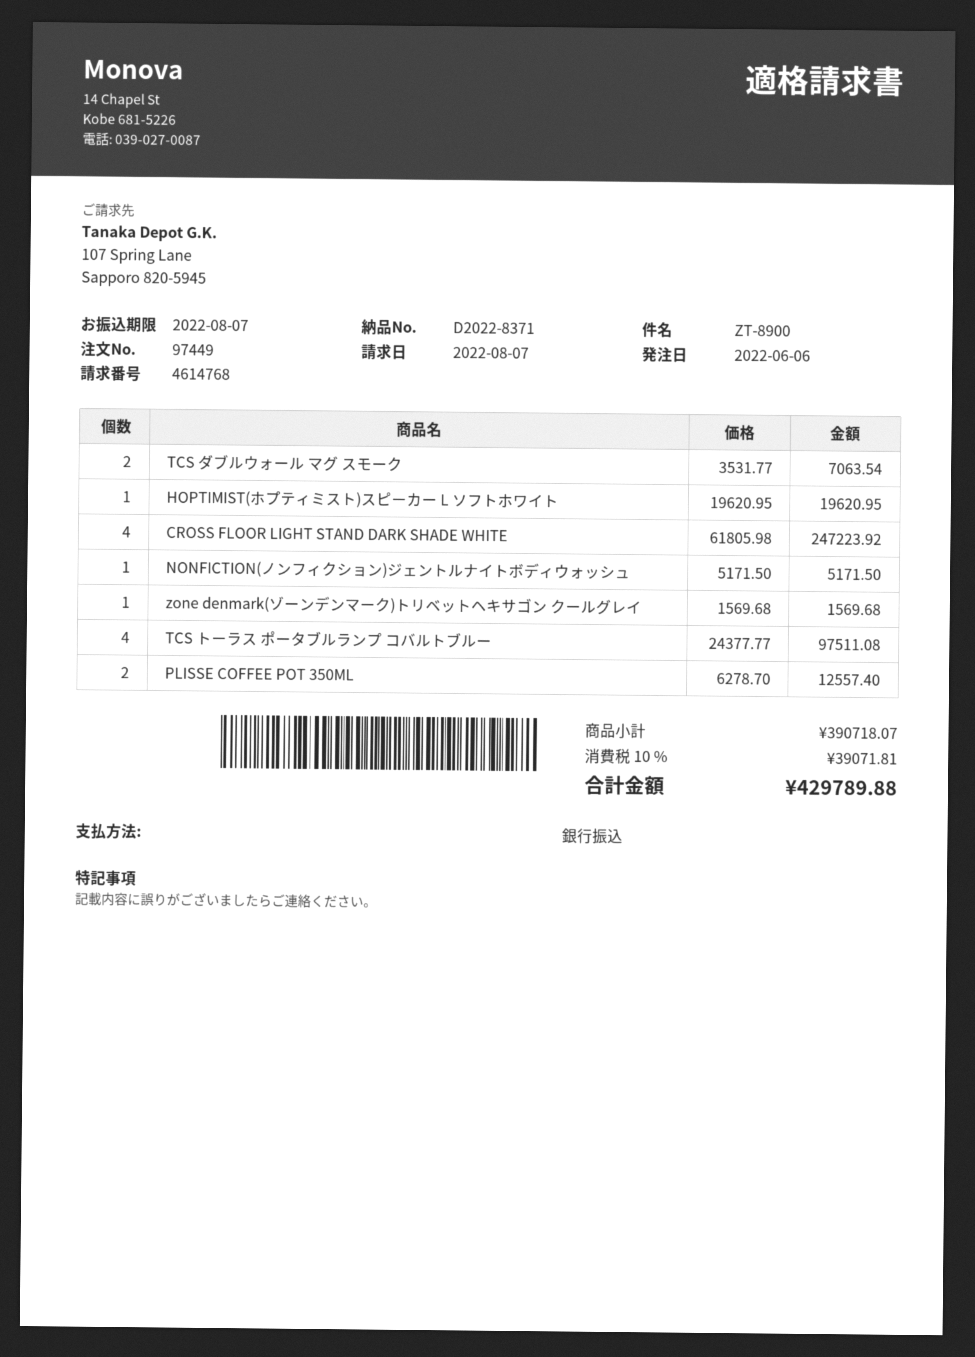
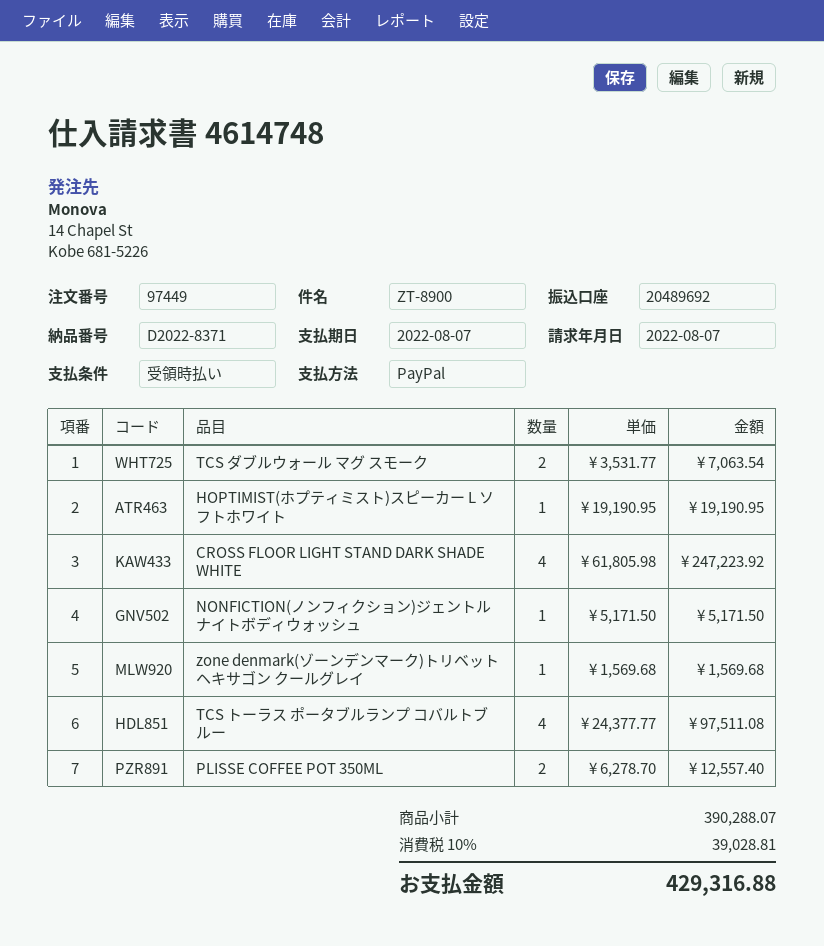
invoice number: 4614768 -> 4614748
payment method: bank transfer -> PayPal
HOPTIMIST(ホプティミスト)スピーカー L ソフトホワイト: 1 x 19620.95 = 19620.95 -> 1 x 19190.95 = 19190.95
subtotal: 390718.07 -> 390288.07
tax: 10% = 39071.81 -> 10% = 39028.81
total: 429789.88 -> 429316.88

